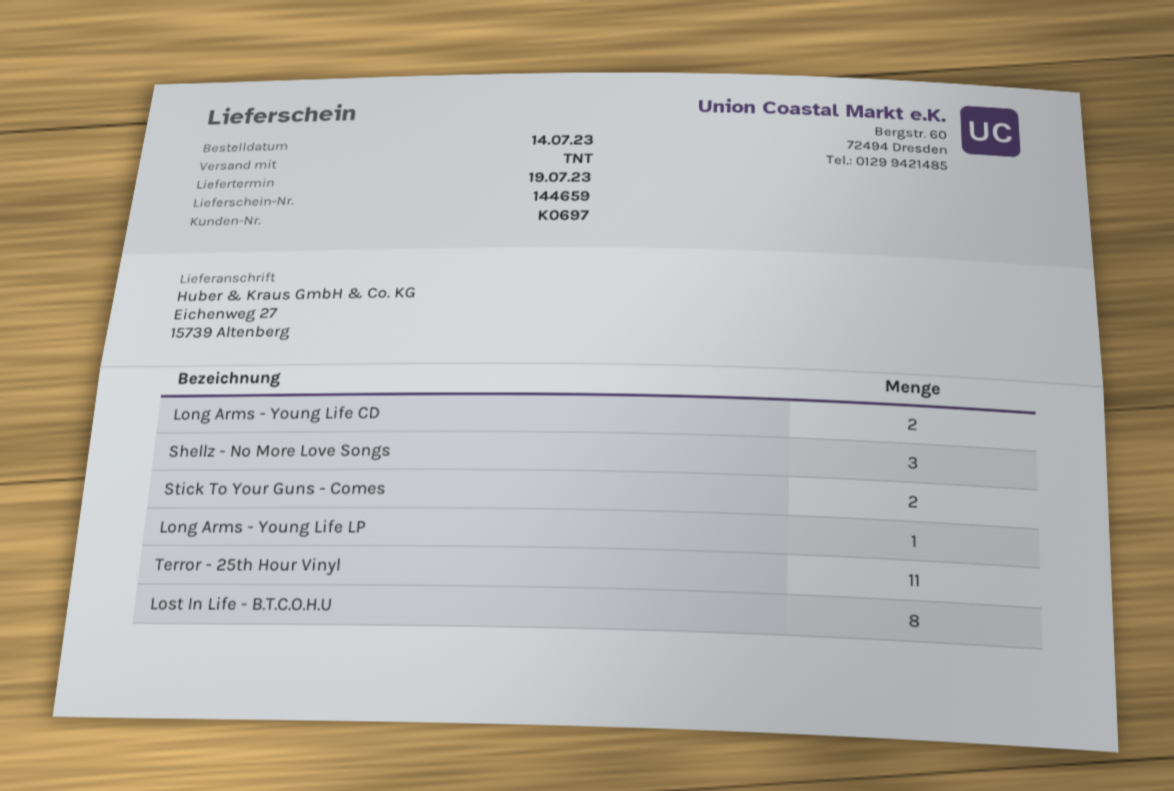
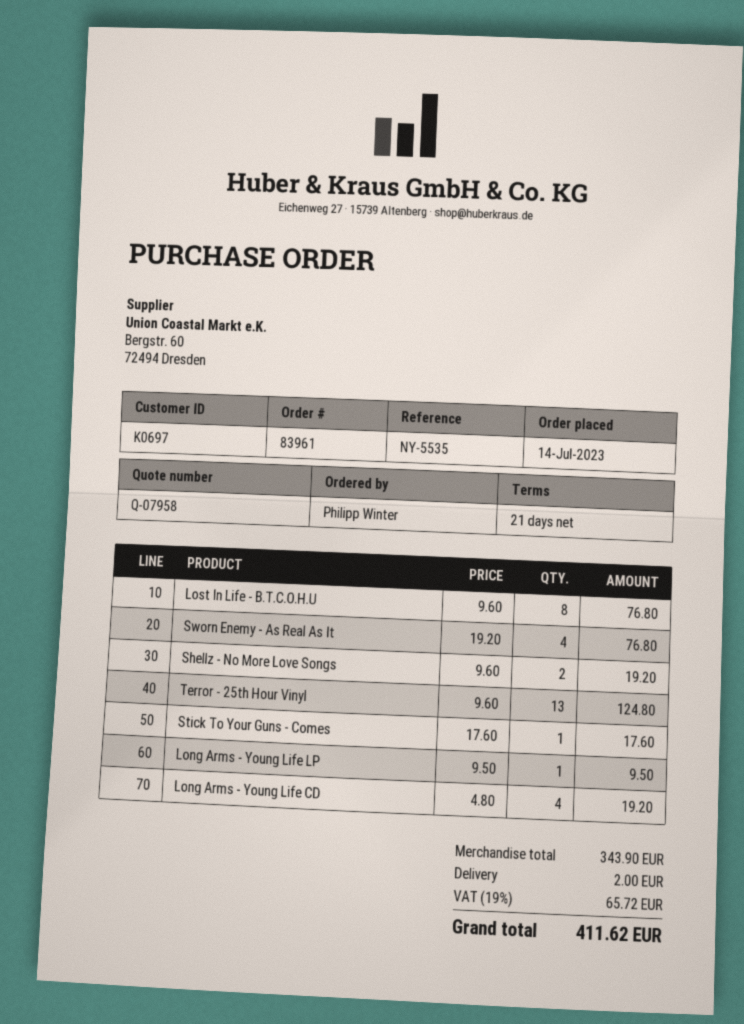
Long Arms - Young Life CD: 2 -> 4
Shellz - No More Love Songs: 3 -> 2
Stick To Your Guns - Comes: 2 -> 1
Terror - 25th Hour Vinyl: 11 -> 13
Sworn Enemy - As Real As It: none -> 4

